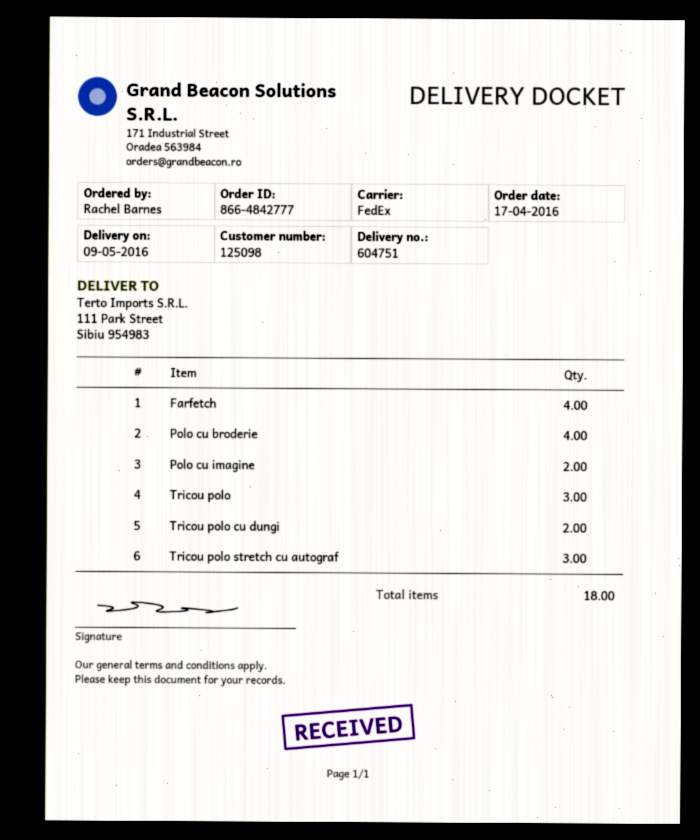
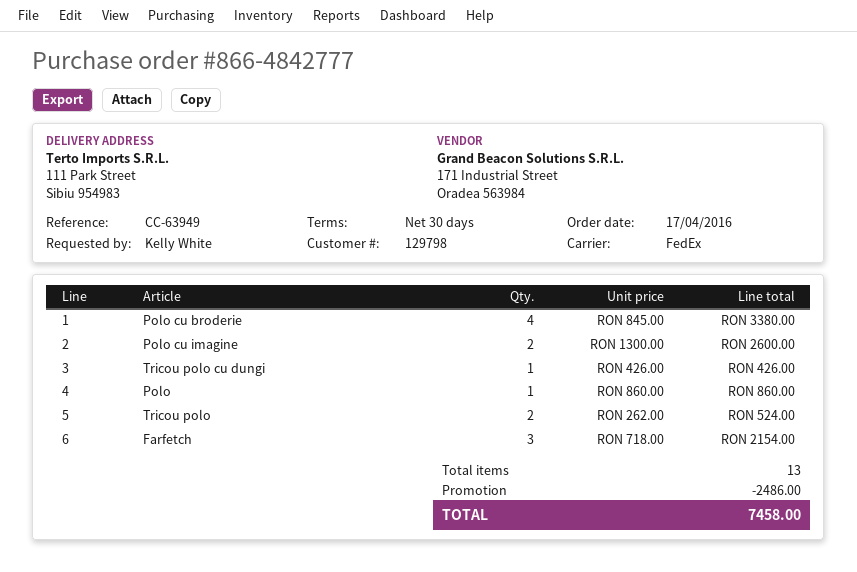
customer number: 125098 -> 129798
ordered by: Rachel Barnes -> Kelly White
Farfetch: 4 -> 3
Tricou polo: 3 -> 2
Tricou polo cu dungi: 2 -> 1
Tricou polo stretch cu autograf: 3 -> none
Polo: none -> 1
total quantity: 18 -> 13

